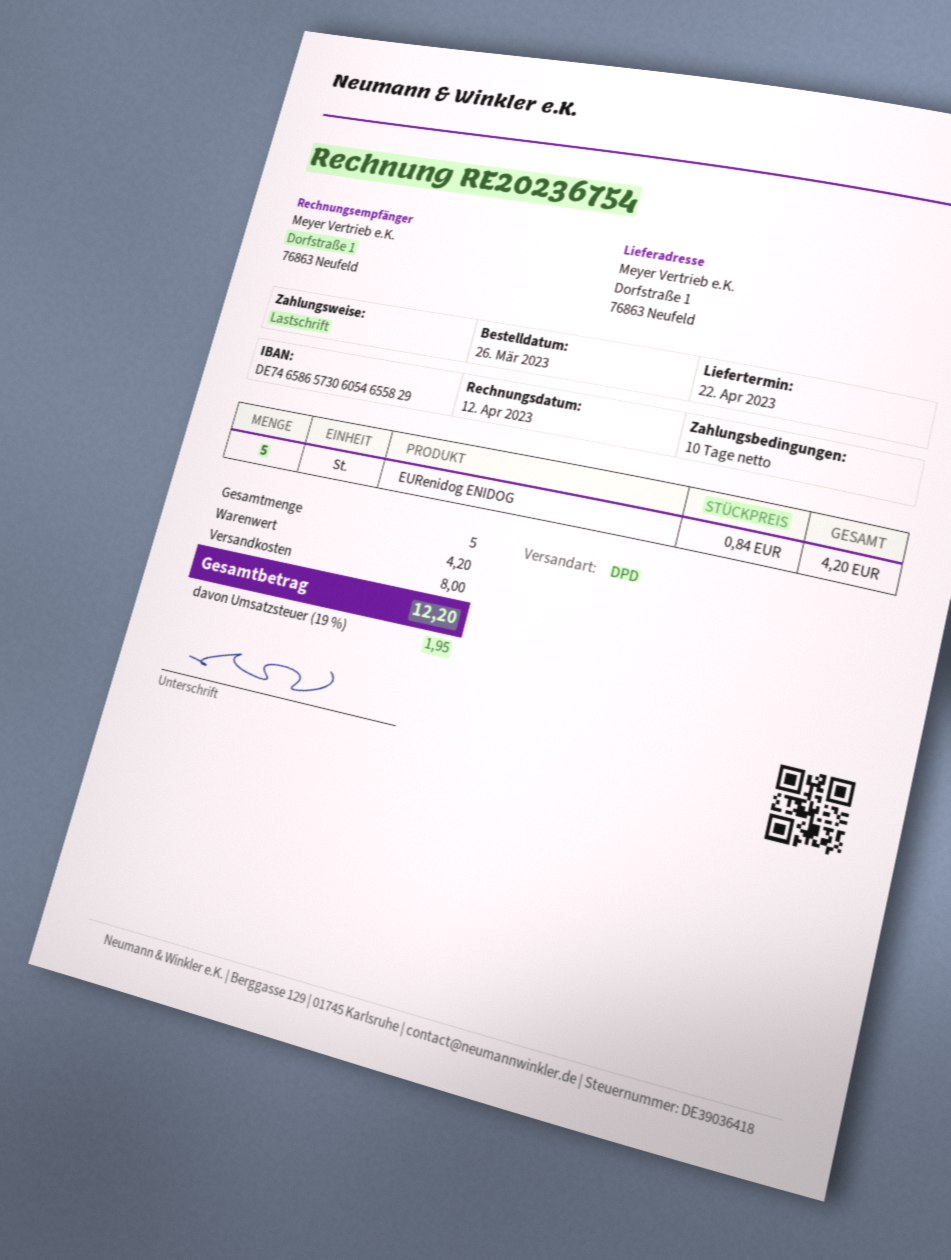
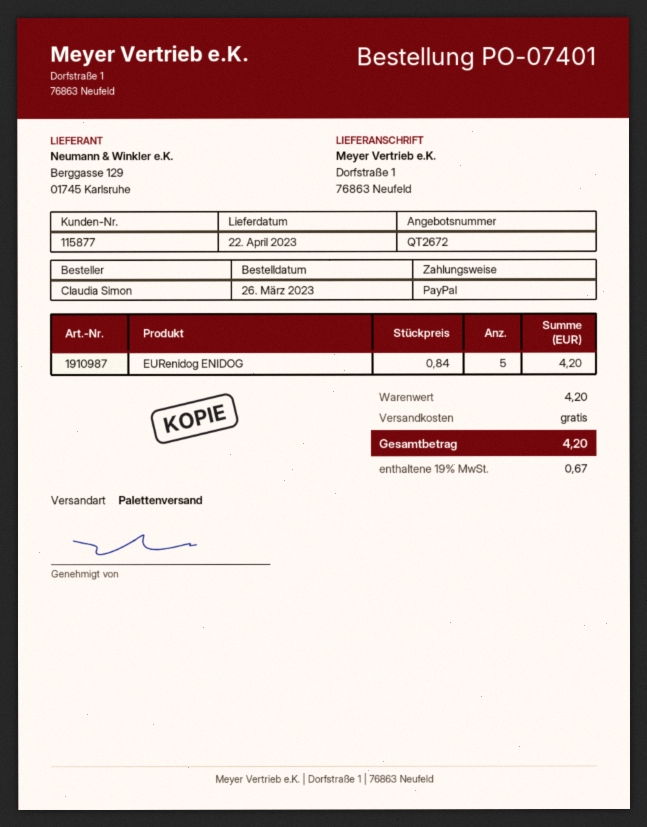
payment method: direct debit -> PayPal
shipping method: DPD -> pallet freight
shipping: 8.00 -> 0.00
tax: 19% = 1.95 -> 19% = 0.67
total: 12.20 -> 4.20

